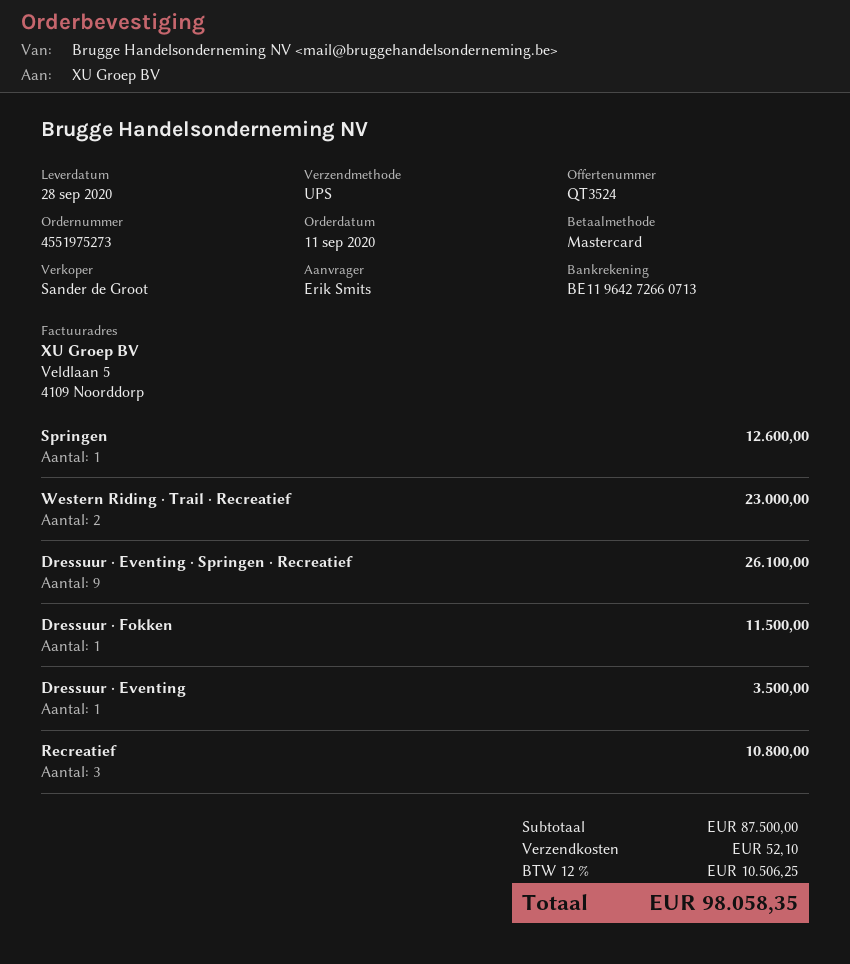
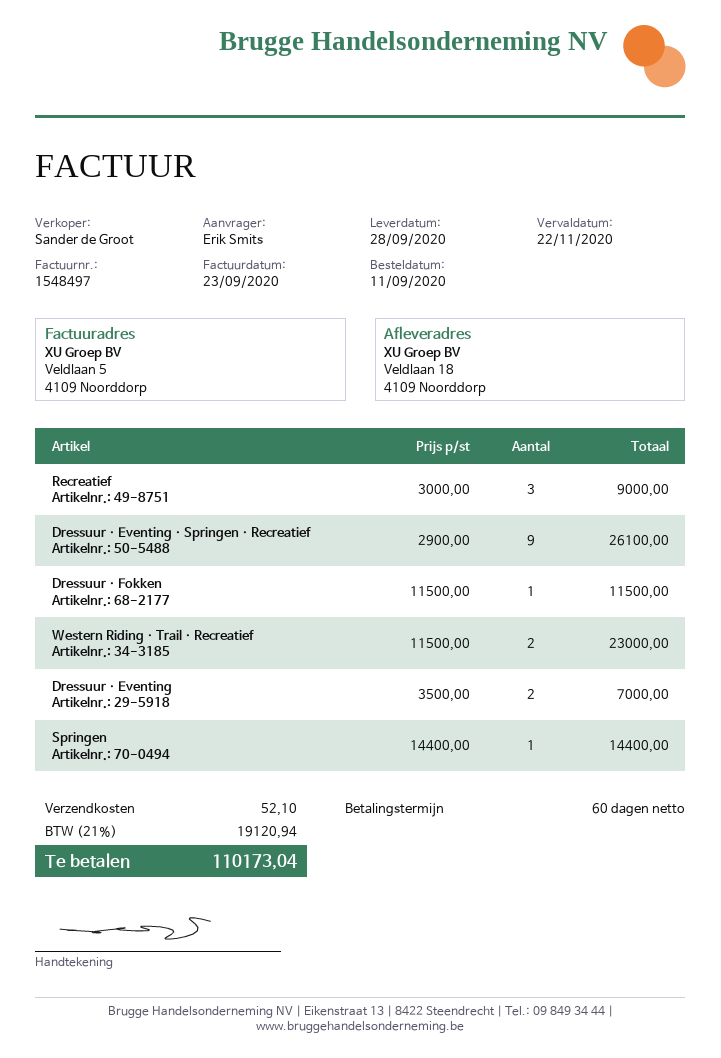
Springen: 1 for 12600.00 -> 1 for 14400.00
Dressuur · Eventing: 1 for 3500.00 -> 2 for 7000.00
Recreatief: 3 for 10800.00 -> 3 for 9000.00
tax: 12% = 10506.25 -> 21% = 19120.94
total: 98058.35 -> 110173.04

